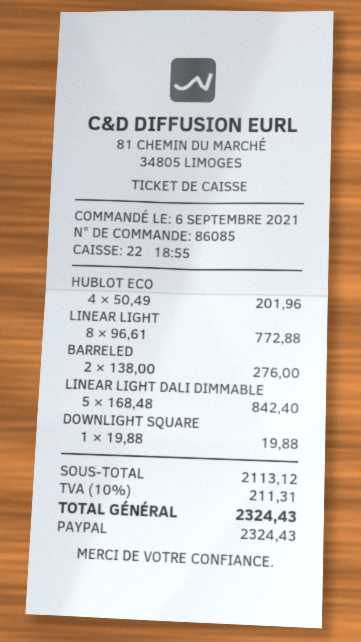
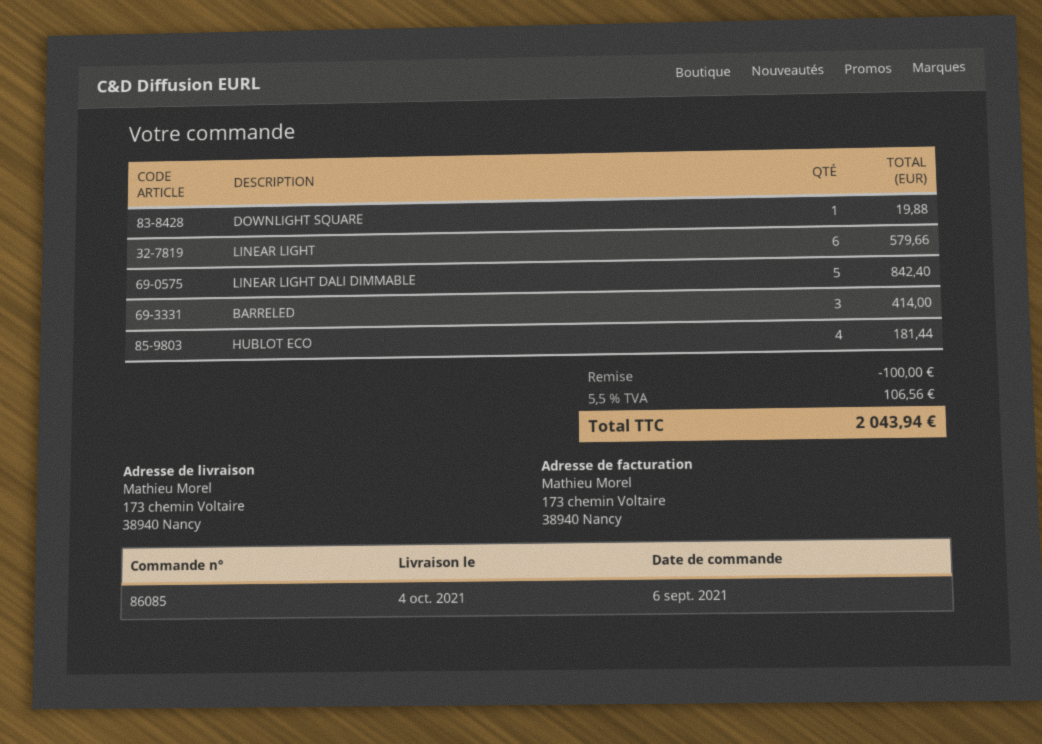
HUBLOT ECO: 4 for 201.96 -> 4 for 181.44
LINEAR LIGHT: 8 for 772.88 -> 6 for 579.66
BARRELED: 2 for 276.00 -> 3 for 414.00
discount: none -> 100.00
tax: 10% = 211.31 -> 5.5% = 106.56
total: 2324.43 -> 2043.94

